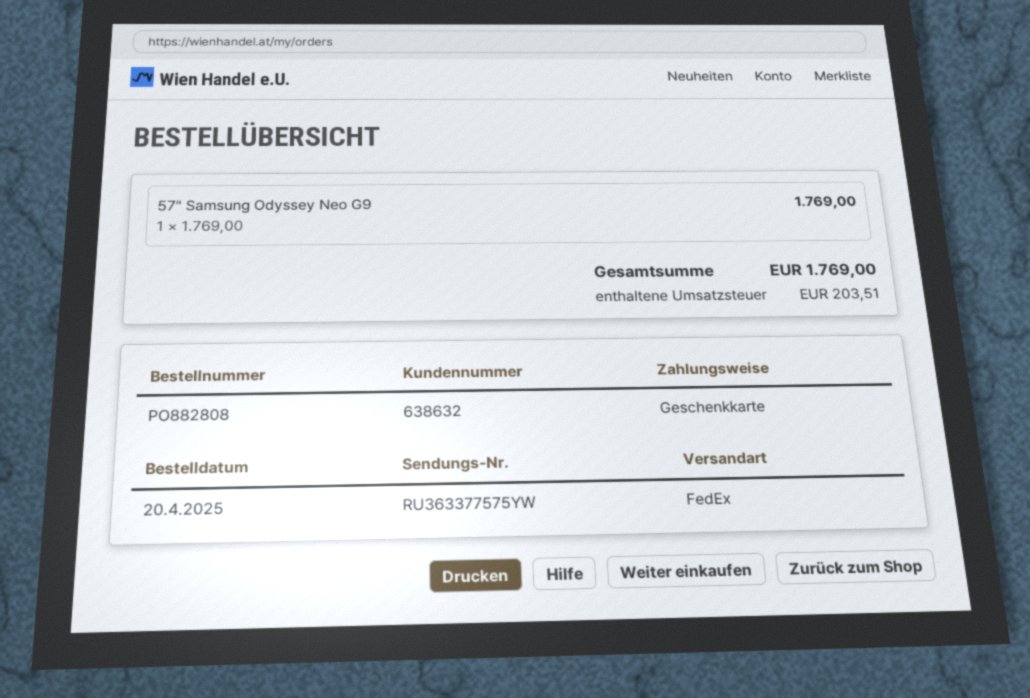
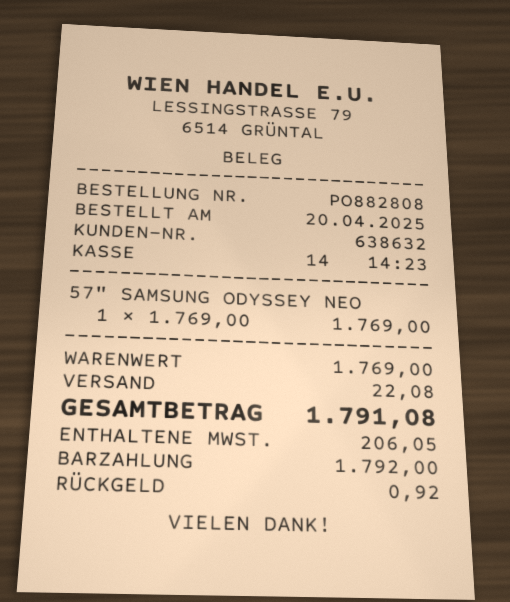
payment method: gift card -> cash
shipping: none -> 22.08
tax: 203.51 -> 206.05
total: 1769.00 -> 1791.08

